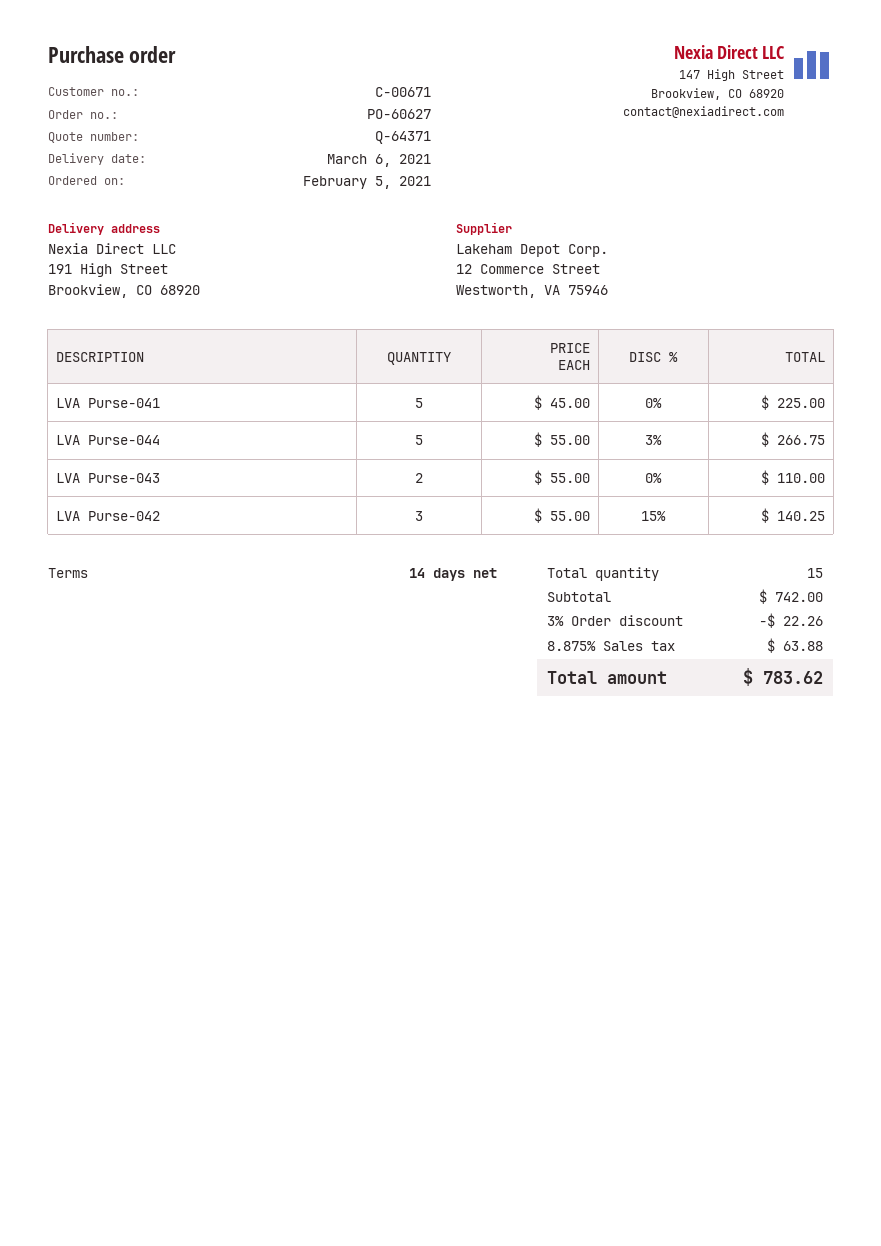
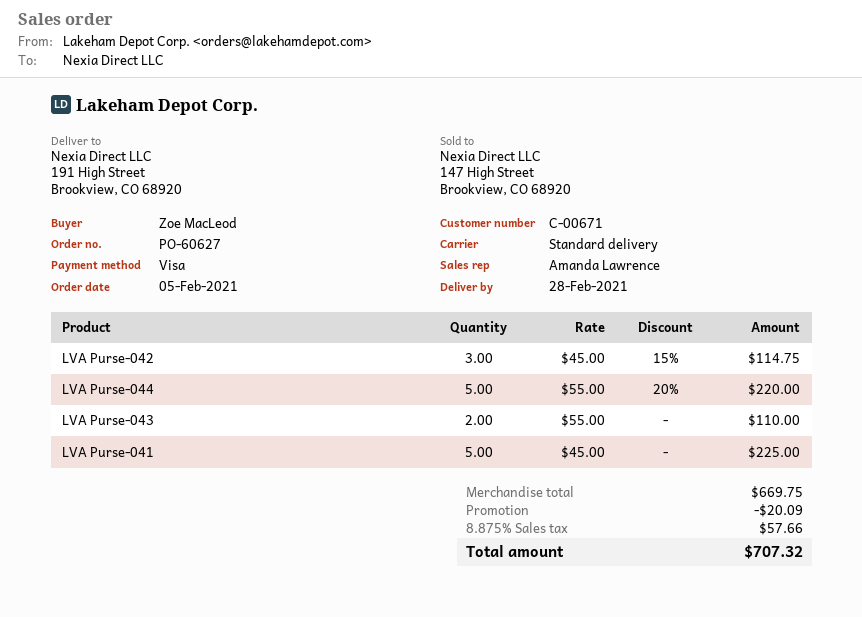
delivery date: 2021-03-06 -> 2021-02-28
LVA Purse-044: 5 x 55.00 - 3% = 266.75 -> 5 x 55.00 - 20% = 220.00
LVA Purse-042: 3 x 55.00 - 15% = 140.25 -> 3 x 45.00 - 15% = 114.75
subtotal: 742.00 -> 669.75
discount: 22.26 -> 20.09
tax: 8.875% = 63.88 -> 8.875% = 57.66
total: 783.62 -> 707.32

